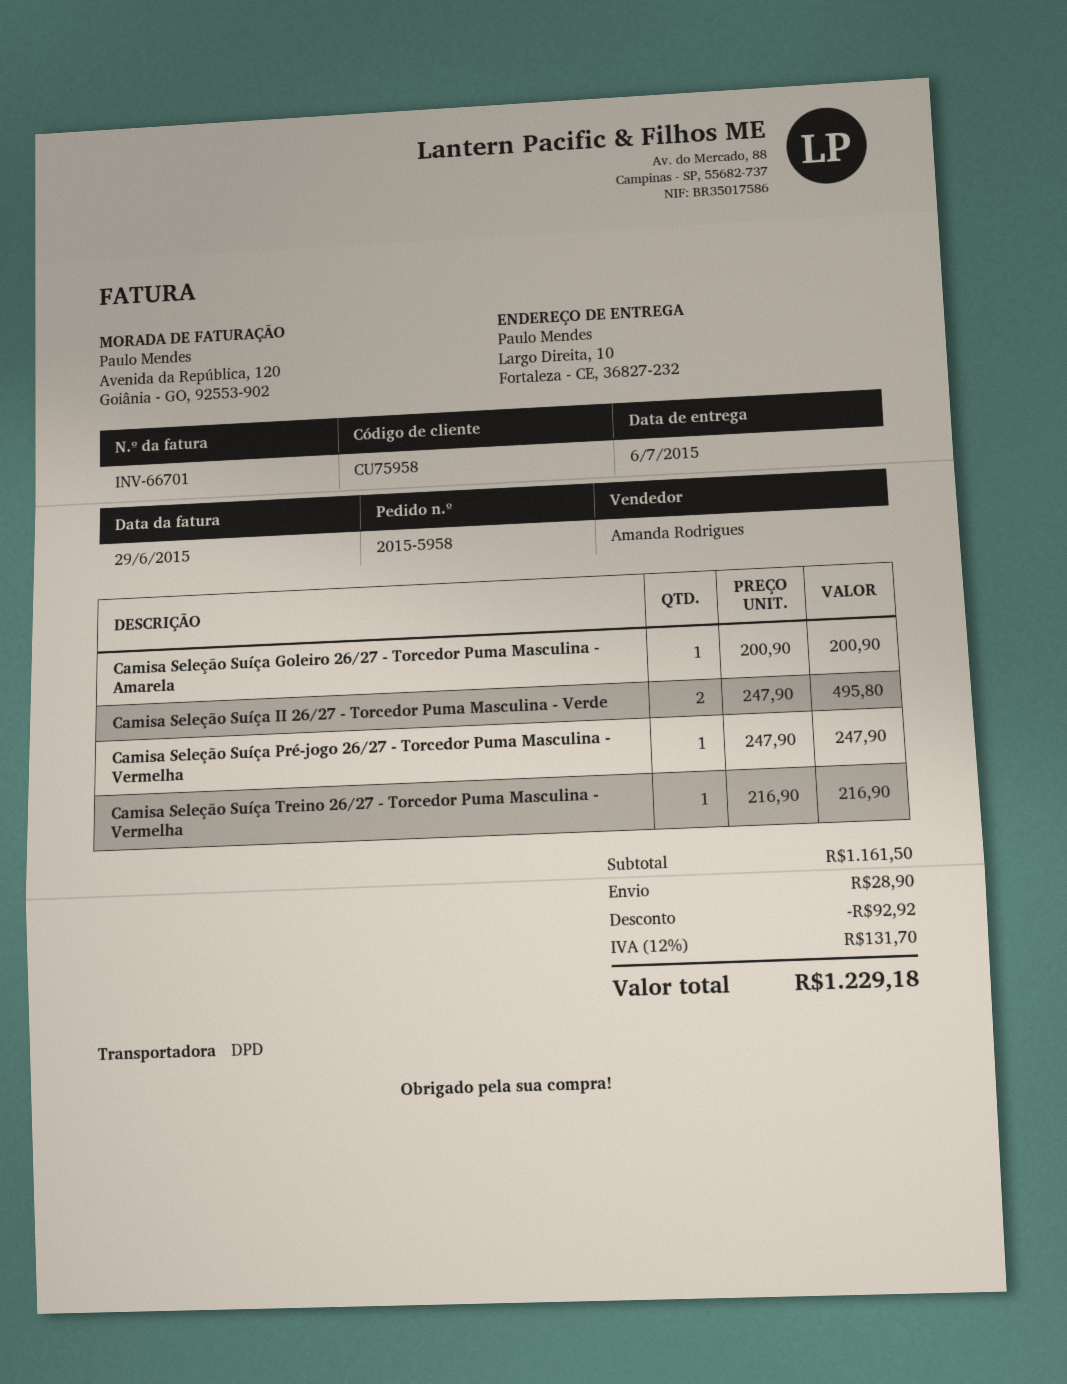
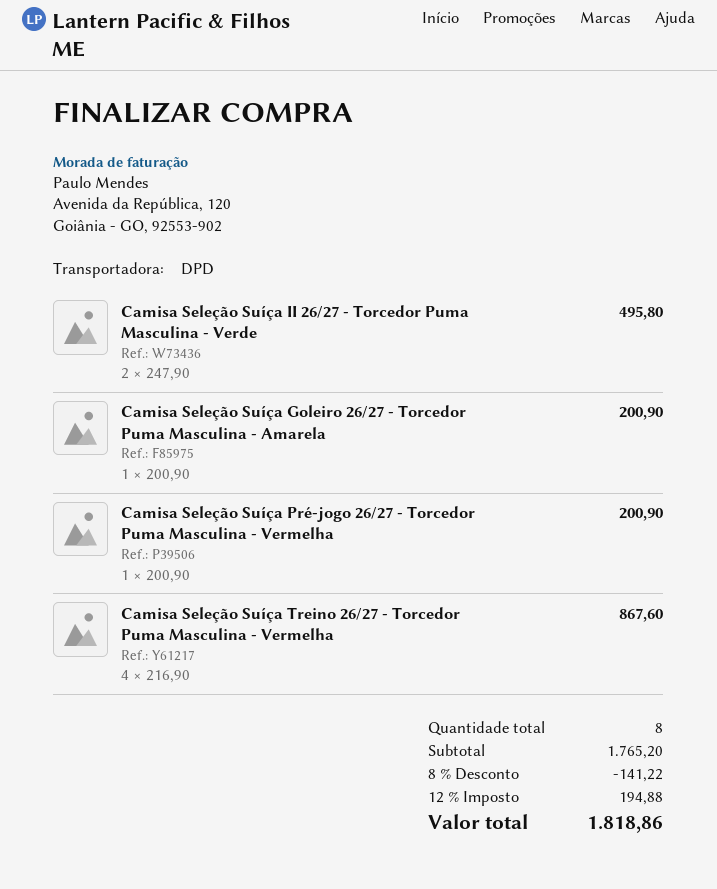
Camisa Seleção Suíça Pré-jogo 26/27 - Torcedor Puma Masculina - Vermelha: 1 x 247.90 = 247.90 -> 1 x 200.90 = 200.90
Camisa Seleção Suíça Treino 26/27 - Torcedor Puma Masculina - Vermelha: 1 x 216.90 = 216.90 -> 4 x 216.90 = 867.60
subtotal: 1161.50 -> 1765.20
discount: 92.92 -> 141.22
shipping: 28.90 -> none
tax: 12% = 131.70 -> 12% = 194.88
total: 1229.18 -> 1818.86

